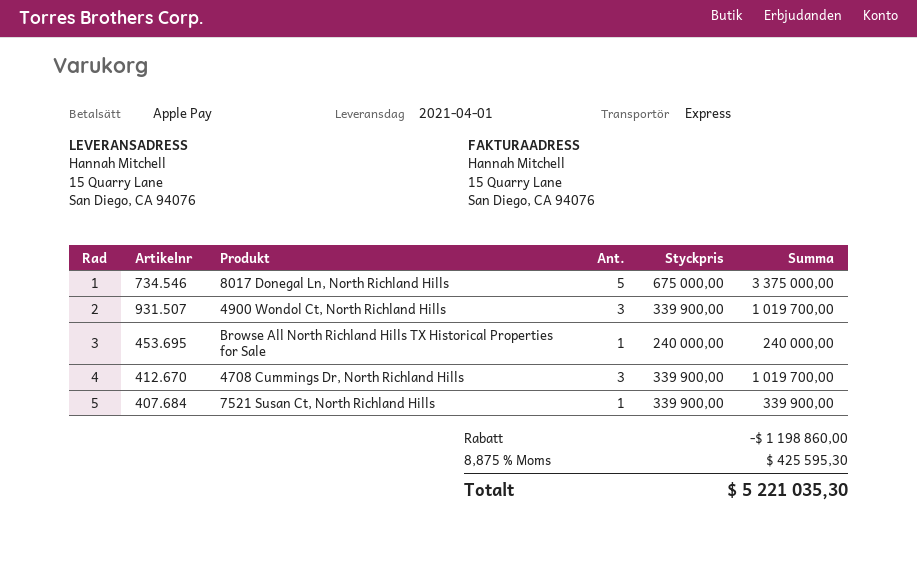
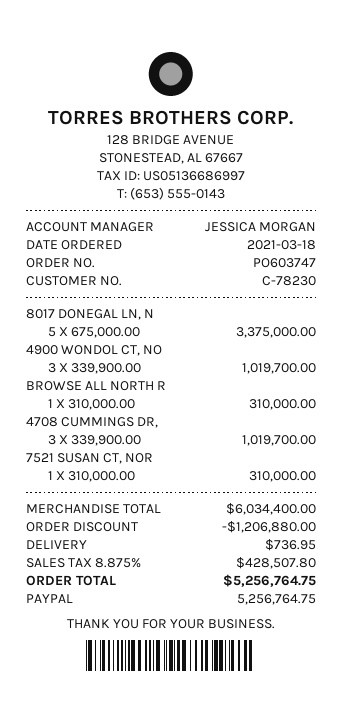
payment method: Apple Pay -> PayPal
Browse All North Richland Hills TX Historical Properties for Sale: 1 x 240000.00 = 240000.00 -> 1 x 310000.00 = 310000.00
7521 Susan Ct, North Richland Hills: 1 x 339900.00 = 339900.00 -> 1 x 310000.00 = 310000.00
discount: 1198860.00 -> 1206880.00
shipping: none -> 736.95
tax: 8.875% = 425595.30 -> 8.875% = 428507.80
total: 5221035.30 -> 5256764.75

